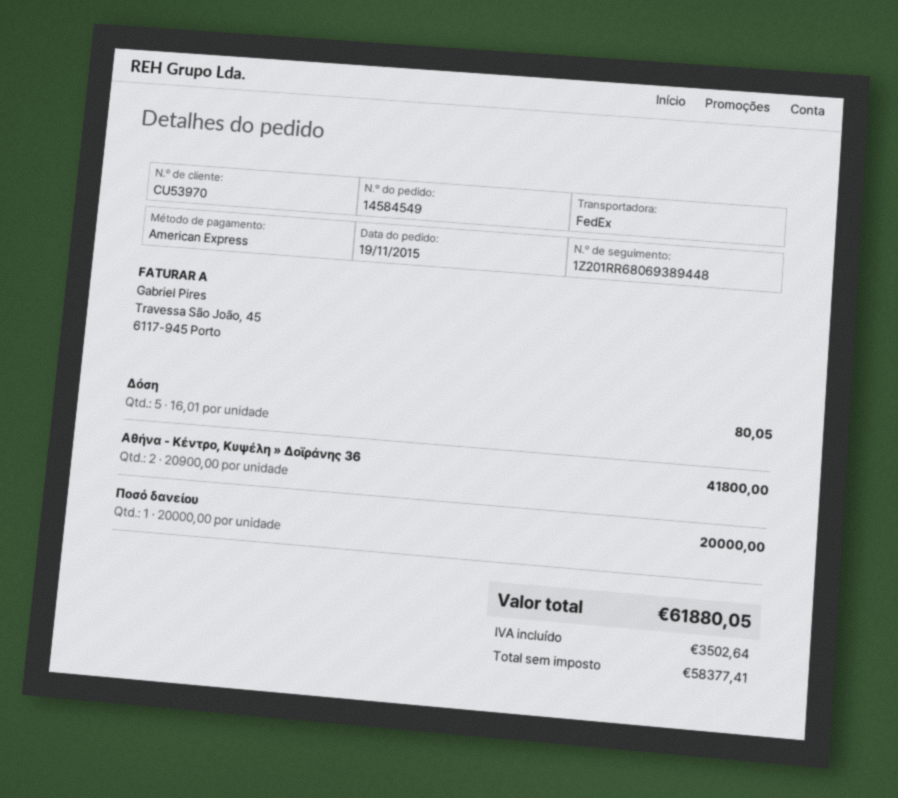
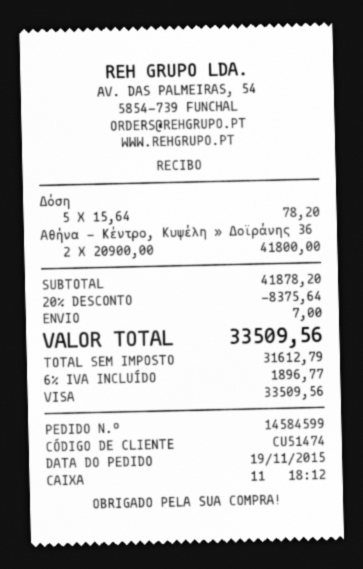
order number: 14584549 -> 14584599
customer number: CU53970 -> CU51474
payment method: American Express -> Visa
Δόση: 5 x 16.01 = 80.05 -> 5 x 15.64 = 78.20
Ποσό δανείου: 1 x 20000.00 = 20000.00 -> none
discount: none -> 20% = 8375.64
shipping: none -> 7.00
net: 58377.41 -> 31612.79
tax: 3502.64 -> 1896.77
total: 61880.05 -> 33509.56

